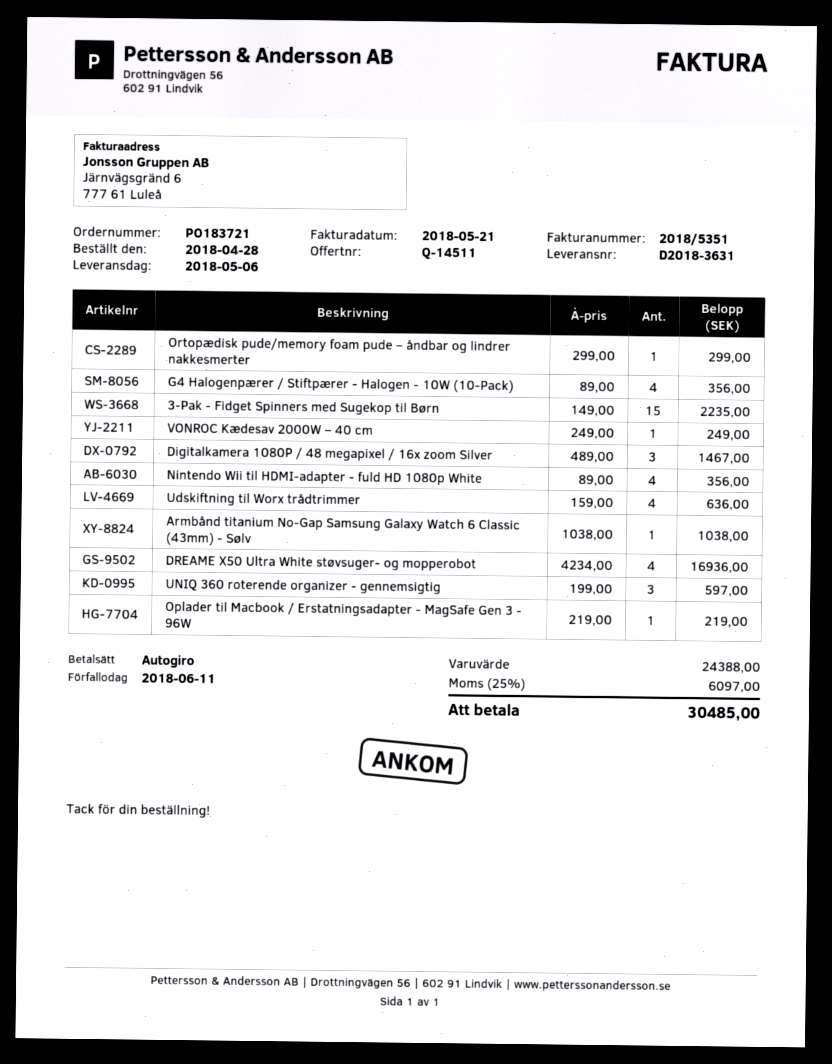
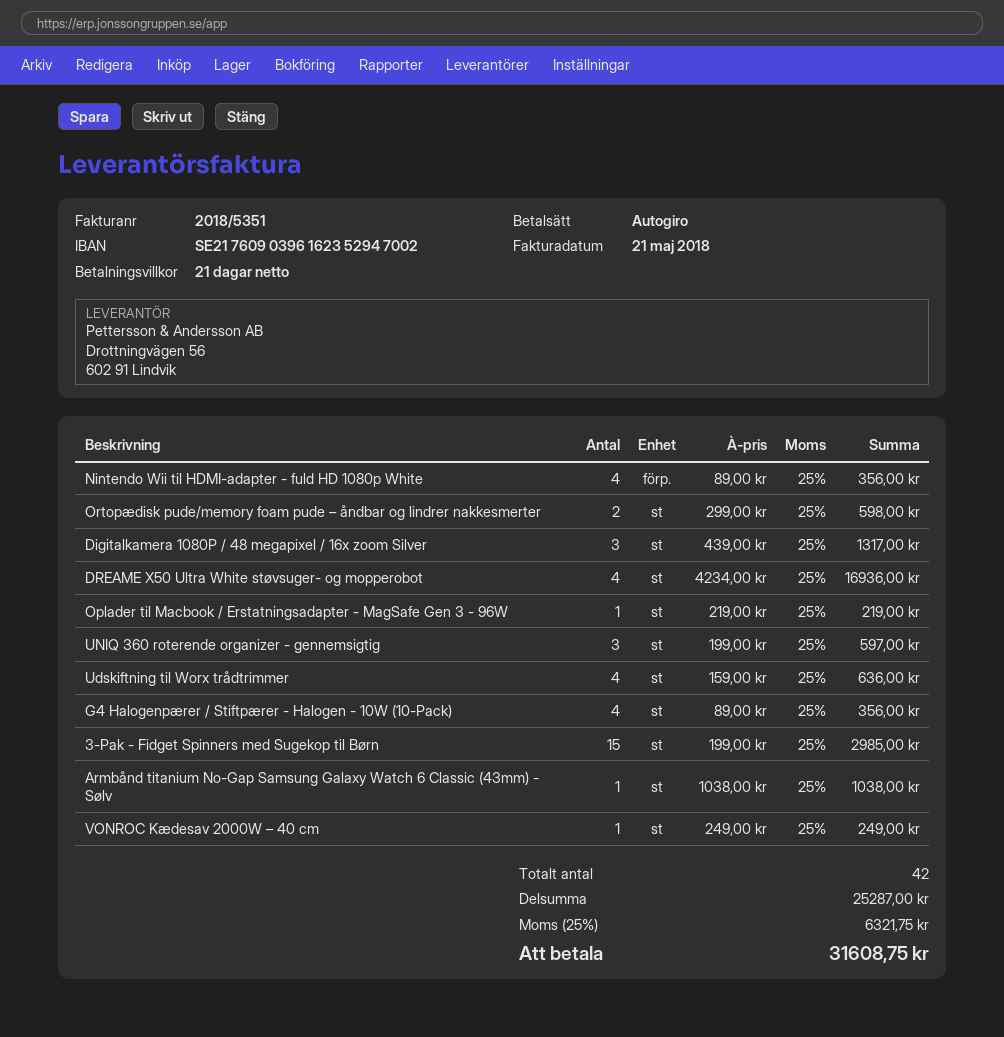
Ortopædisk pude/memory foam pude – åndbar og lindrer nakkesmerter: 1 x 299.00 = 299.00 -> 2 x 299.00 = 598.00
3-Pak - Fidget Spinners med Sugekop til Børn: 15 x 149.00 = 2235.00 -> 15 x 199.00 = 2985.00
Digitalkamera 1080P / 48 megapixel / 16x zoom Silver: 3 x 489.00 = 1467.00 -> 3 x 439.00 = 1317.00
subtotal: 24388.00 -> 25287.00
tax: 25% = 6097.00 -> 25% = 6321.75
total: 30485.00 -> 31608.75

